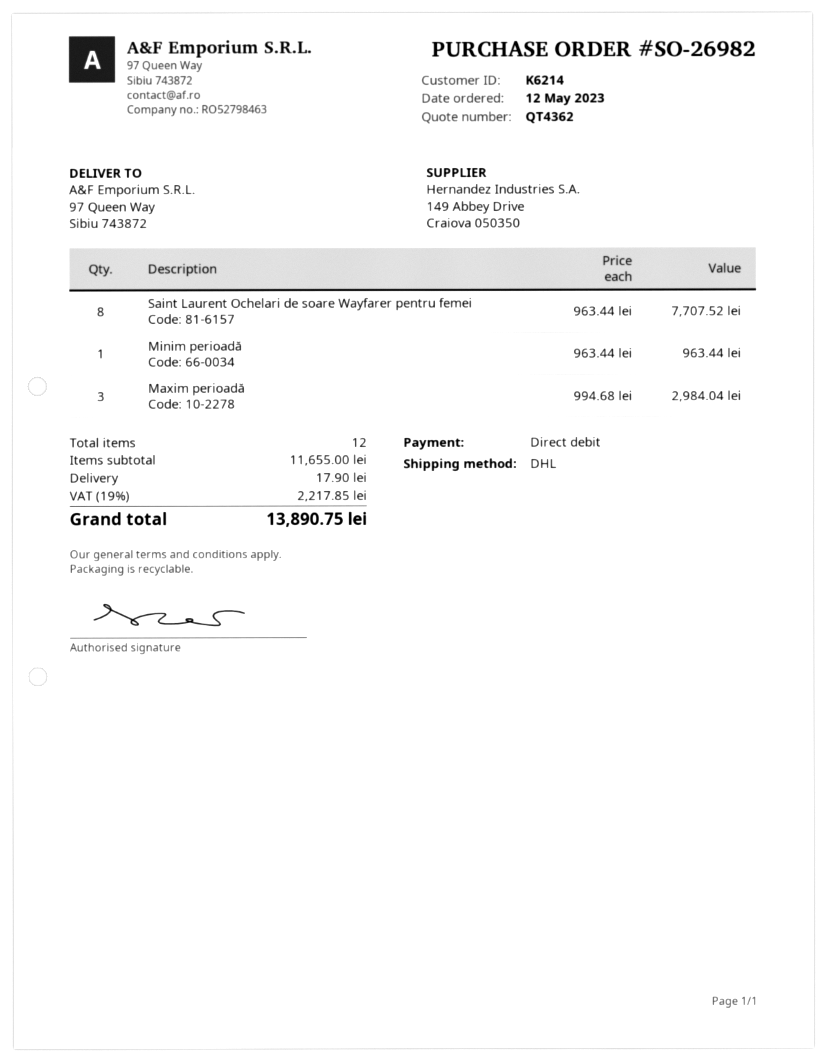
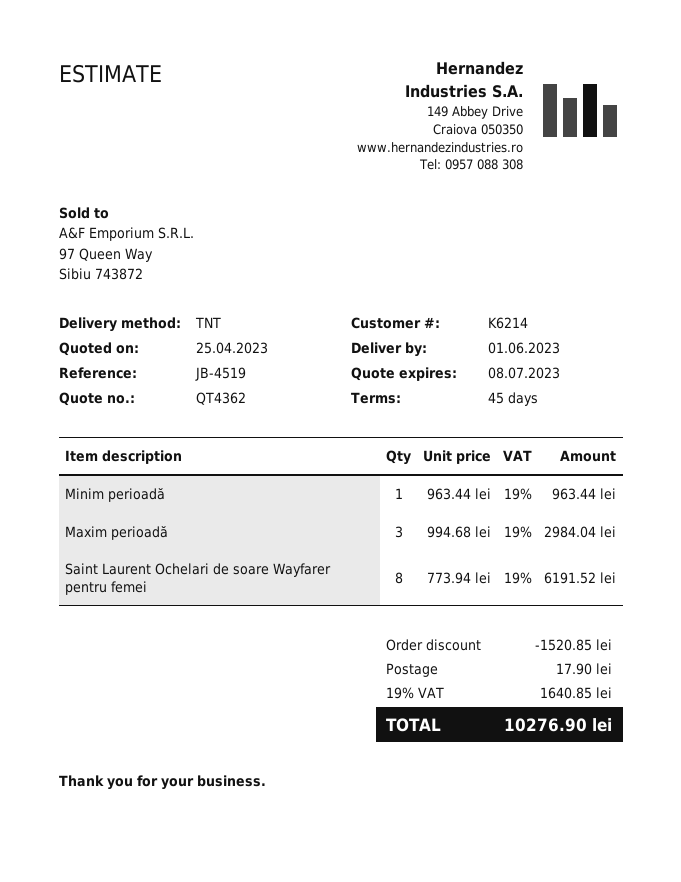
shipping method: DHL -> TNT
Saint Laurent Ochelari de soare Wayfarer pentru femei: 8 x 963.44 = 7707.52 -> 8 x 773.94 = 6191.52
discount: none -> 1520.85
tax: 19% = 2217.85 -> 19% = 1640.85
total: 13890.75 -> 10276.90

